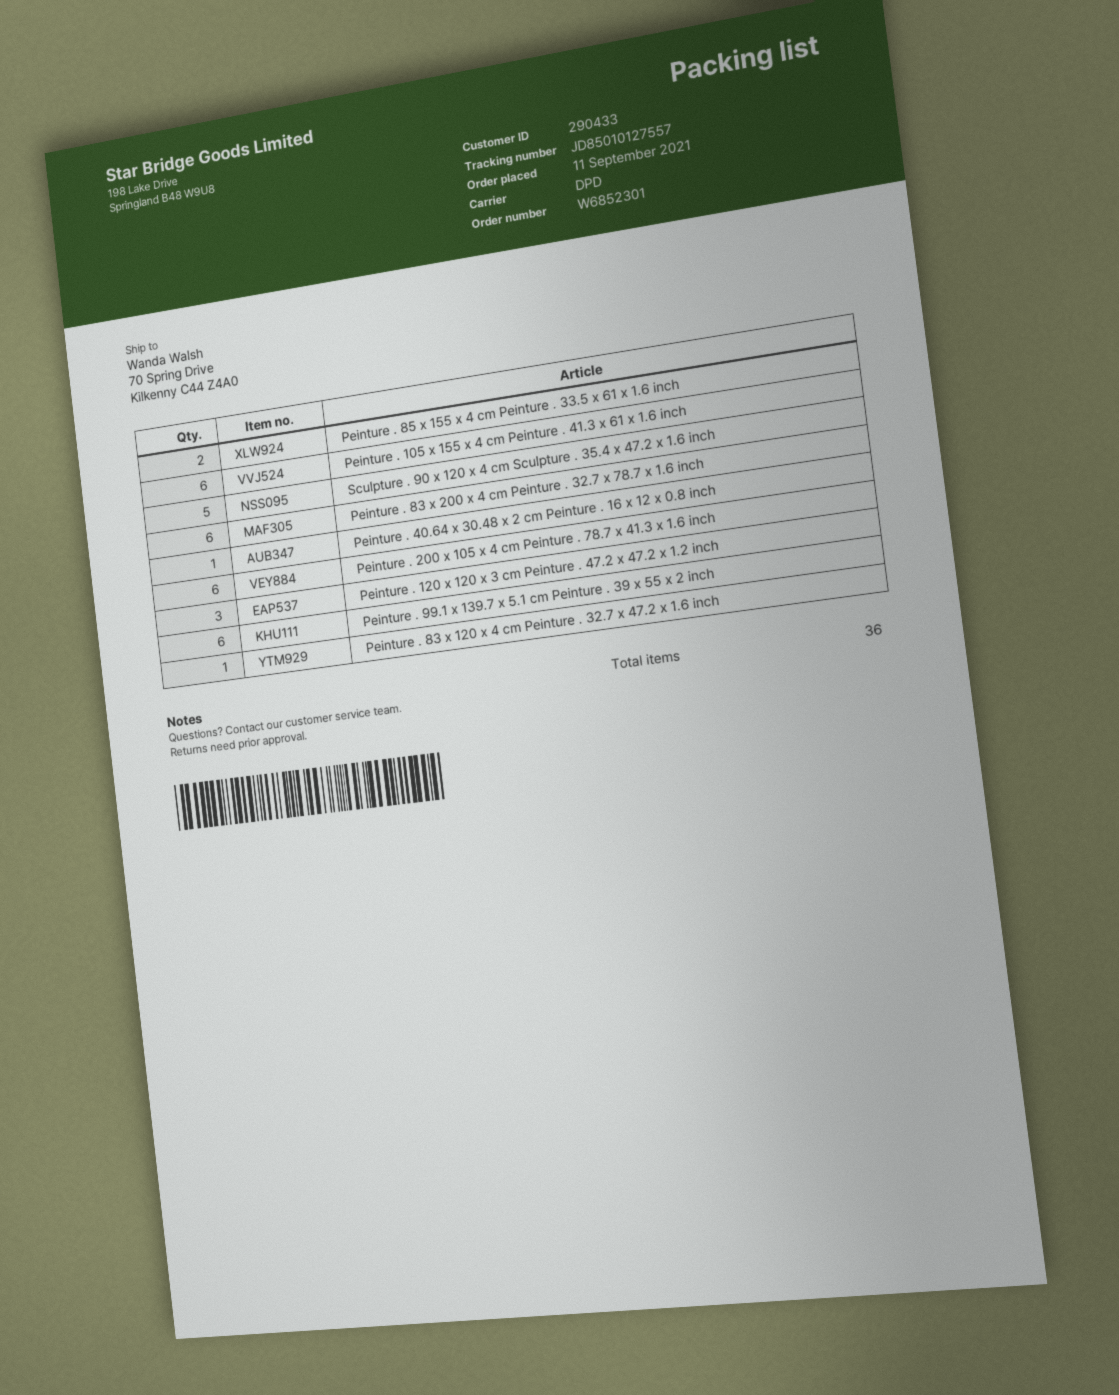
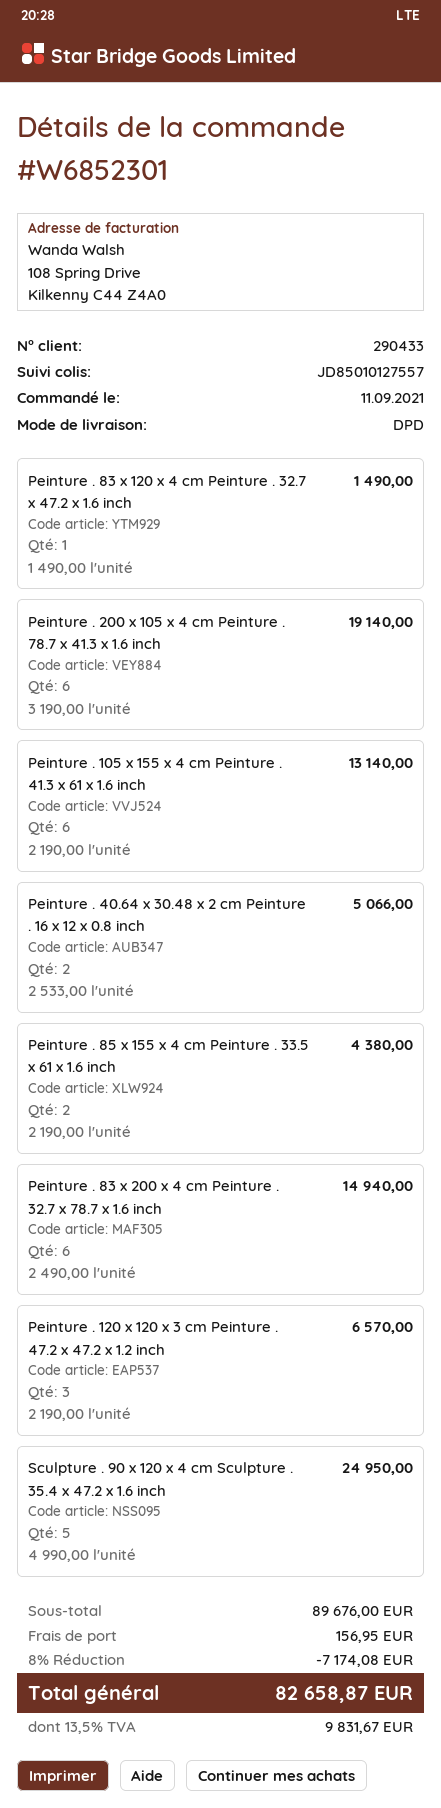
Peinture . 40.64 x 30.48 x 2 cm Peinture . 16 x 12 x 0.8 inch: 1 -> 2
Peinture . 99.1 x 139.7 x 5.1 cm Peinture . 39 x 55 x 2 inch: 6 -> none

